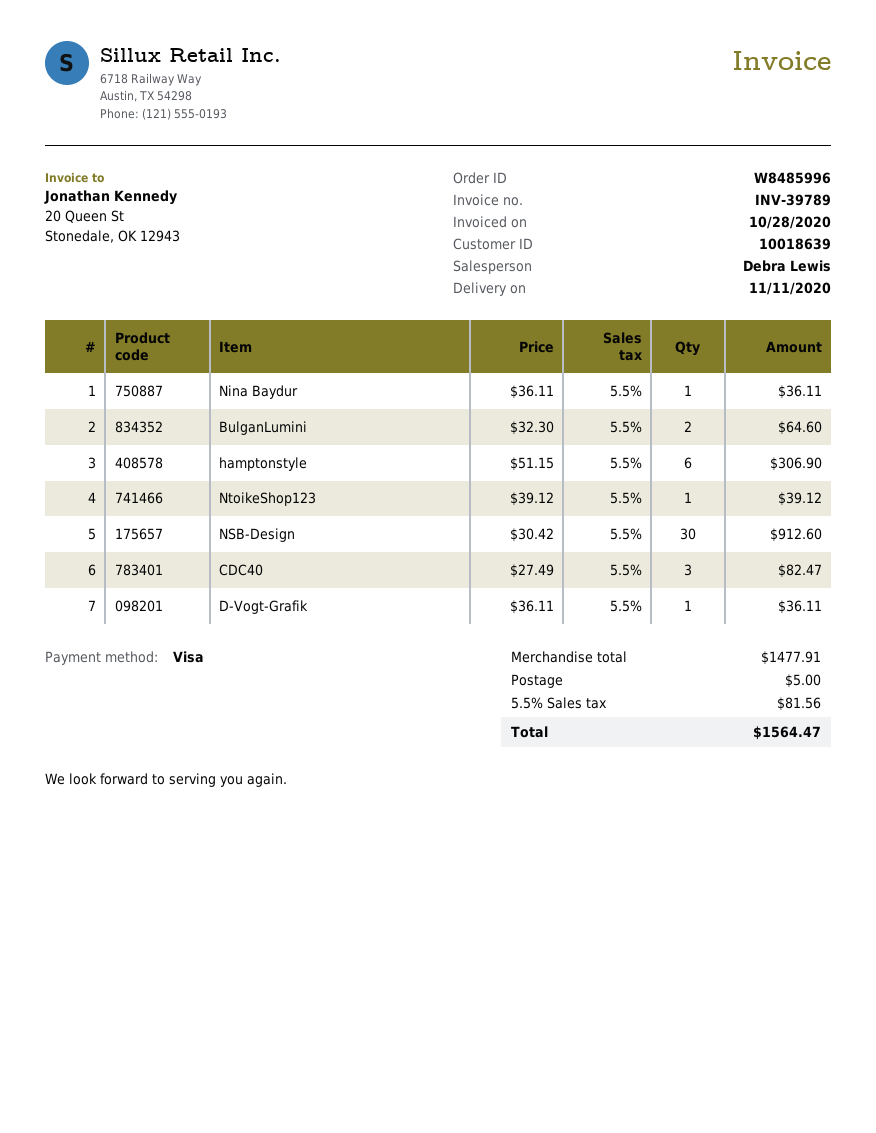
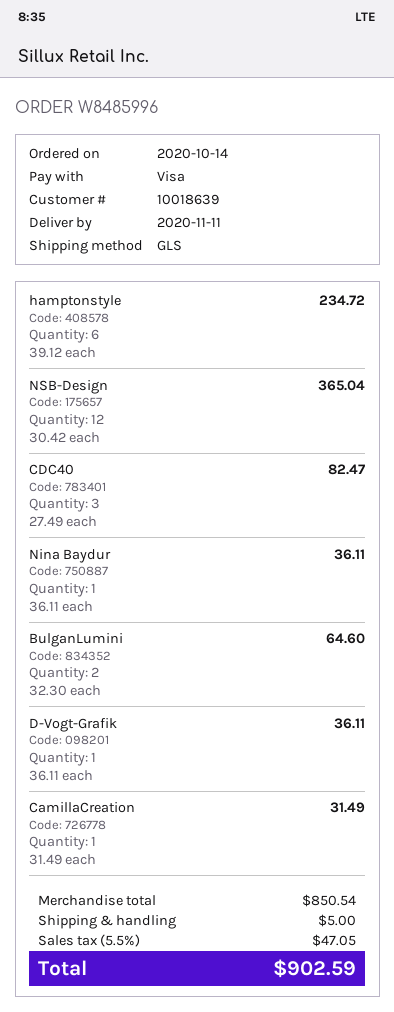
hamptonstyle: 6 x 51.15 = 306.90 -> 6 x 39.12 = 234.72
NtoikeShop123: 1 x 39.12 = 39.12 -> none
NSB-Design: 30 x 30.42 = 912.60 -> 12 x 30.42 = 365.04
CamillaCreation: none -> 1 x 31.49 = 31.49
subtotal: 1477.91 -> 850.54
tax: 5.5% = 81.56 -> 5.5% = 47.05
total: 1564.47 -> 902.59

